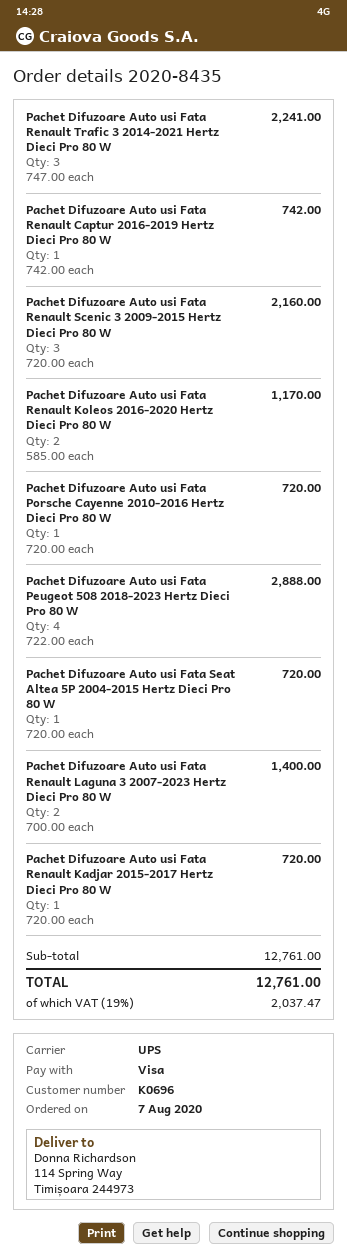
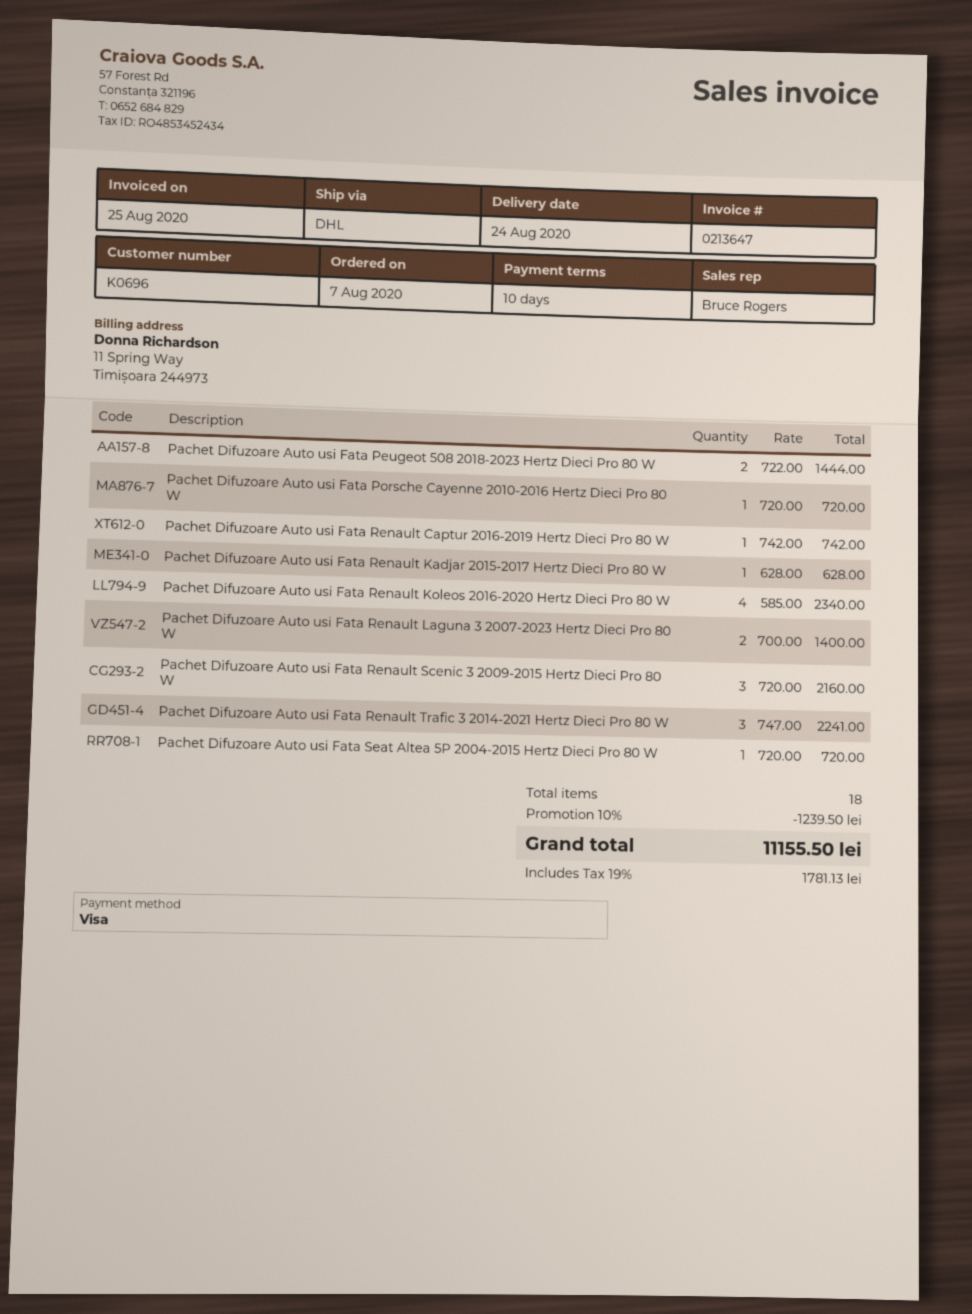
shipping method: UPS -> DHL
Pachet Difuzoare Auto usi Fata Renault Koleos 2016-2020 Hertz Dieci Pro 80 W: 2 x 585.00 = 1170.00 -> 4 x 585.00 = 2340.00
Pachet Difuzoare Auto usi Fata Peugeot 508 2018-2023 Hertz Dieci Pro 80 W: 4 x 722.00 = 2888.00 -> 2 x 722.00 = 1444.00
Pachet Difuzoare Auto usi Fata Renault Kadjar 2015-2017 Hertz Dieci Pro 80 W: 1 x 720.00 = 720.00 -> 1 x 628.00 = 628.00
discount: none -> 10% = 1239.50
tax: 19% = 2037.47 -> 19% = 1781.13
total: 12761.00 -> 11155.50

